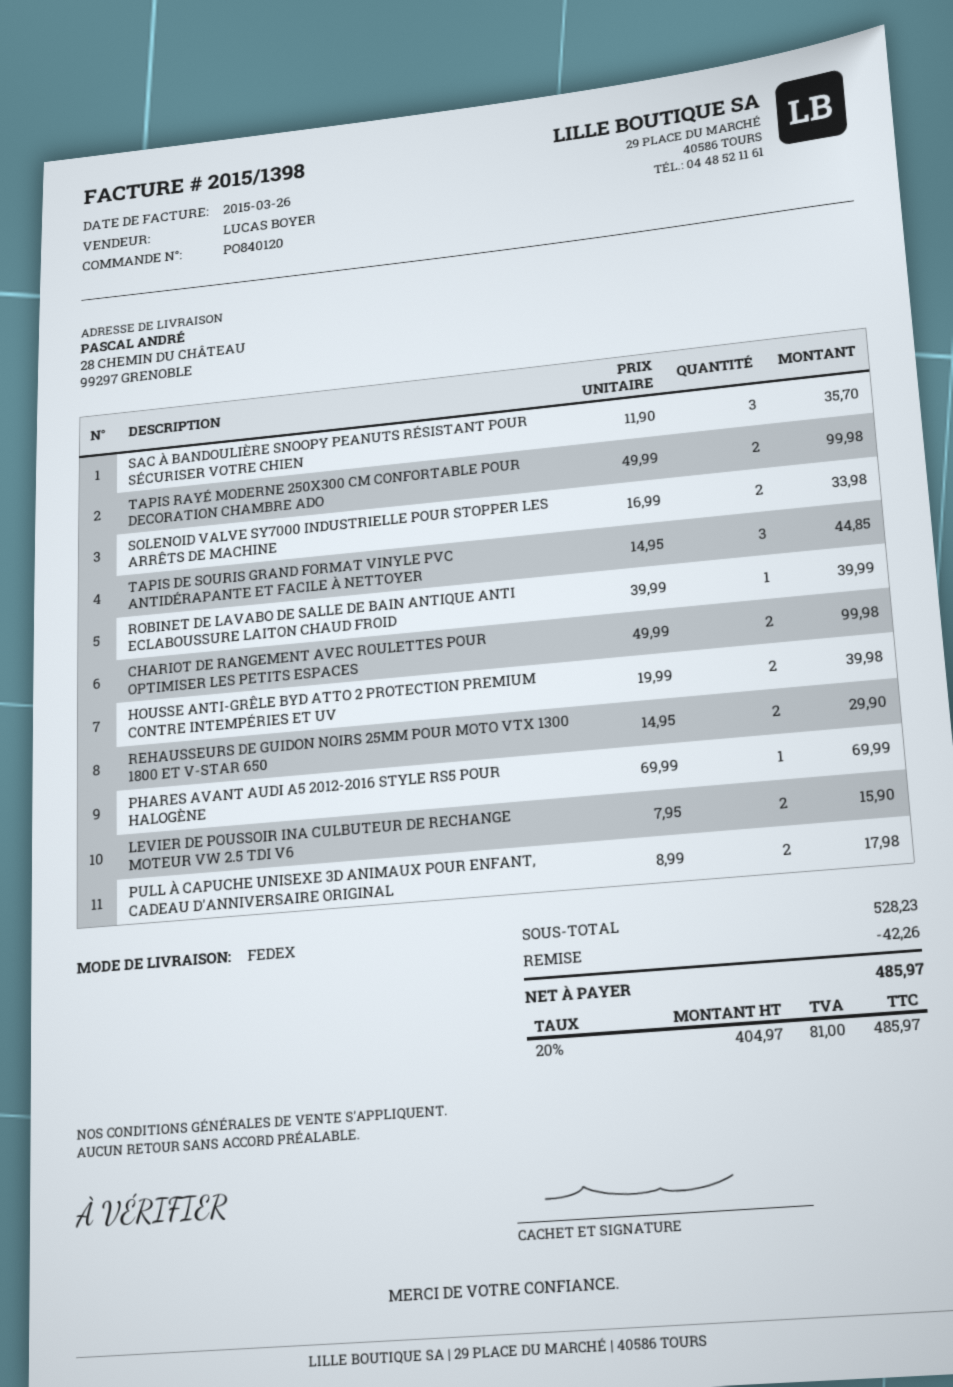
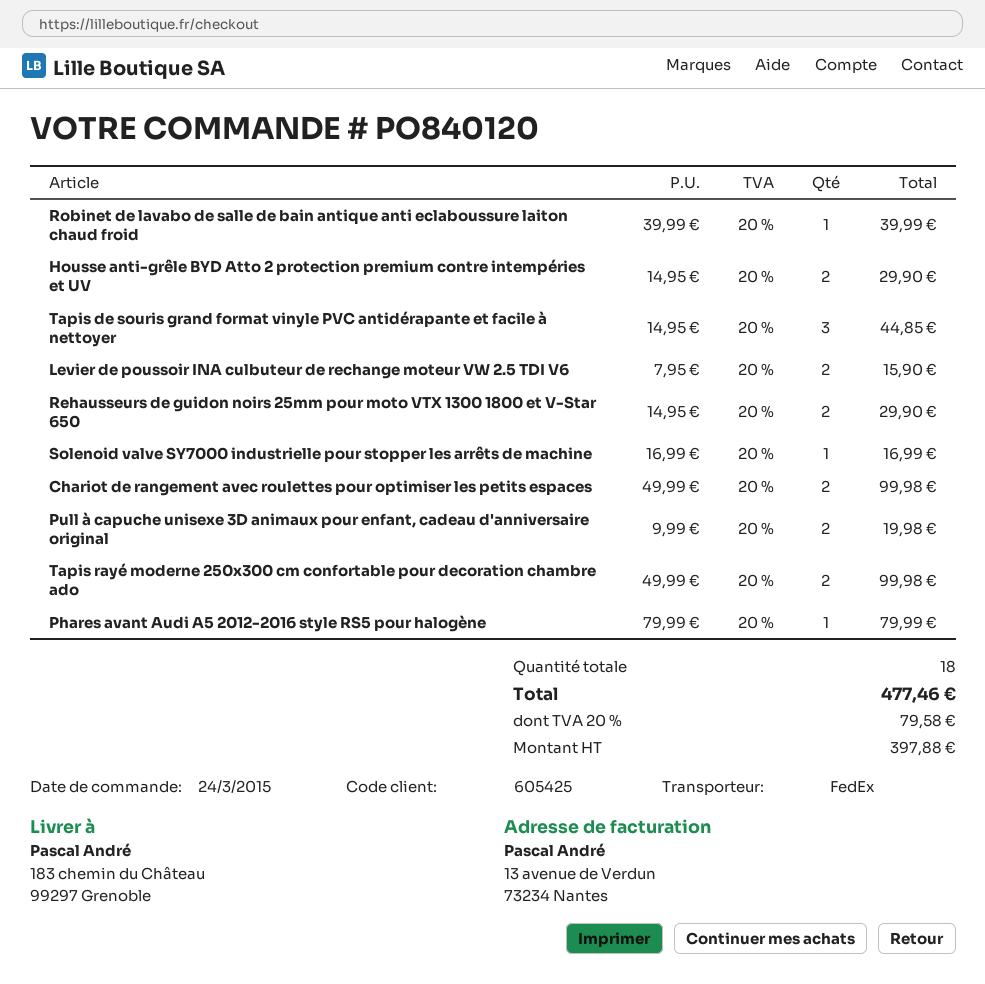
ship to: 28 CHEMIN DU CHÂTEAU, 99297 GRENOBLE -> 183 chemin du Château, 99297 Grenoble
SAC À BANDOULIÈRE SNOOPY PEANUTS RÉSISTANT POUR SÉCURISER VOTRE CHIEN: 3 x 11.90 = 35.70 -> none
SOLENOID VALVE SY7000 INDUSTRIELLE POUR STOPPER LES ARRÊTS DE MACHINE: 2 x 16.99 = 33.98 -> 1 x 16.99 = 16.99
HOUSSE ANTI-GRÊLE BYD ATTO 2 PROTECTION PREMIUM CONTRE INTEMPÉRIES ET UV: 2 x 19.99 = 39.98 -> 2 x 14.95 = 29.90
PHARES AVANT AUDI A5 2012-2016 STYLE RS5 POUR HALOGÈNE: 1 x 69.99 = 69.99 -> 1 x 79.99 = 79.99
PULL À CAPUCHE UNISEXE 3D ANIMAUX POUR ENFANT, CADEAU D'ANNIVERSAIRE ORIGINAL: 2 x 8.99 = 17.98 -> 2 x 9.99 = 19.98
discount: 42.26 -> none
net: 404.97 -> 397.88
tax: 20% = 81.00 -> 20% = 79.58
total: 485.97 -> 477.46

